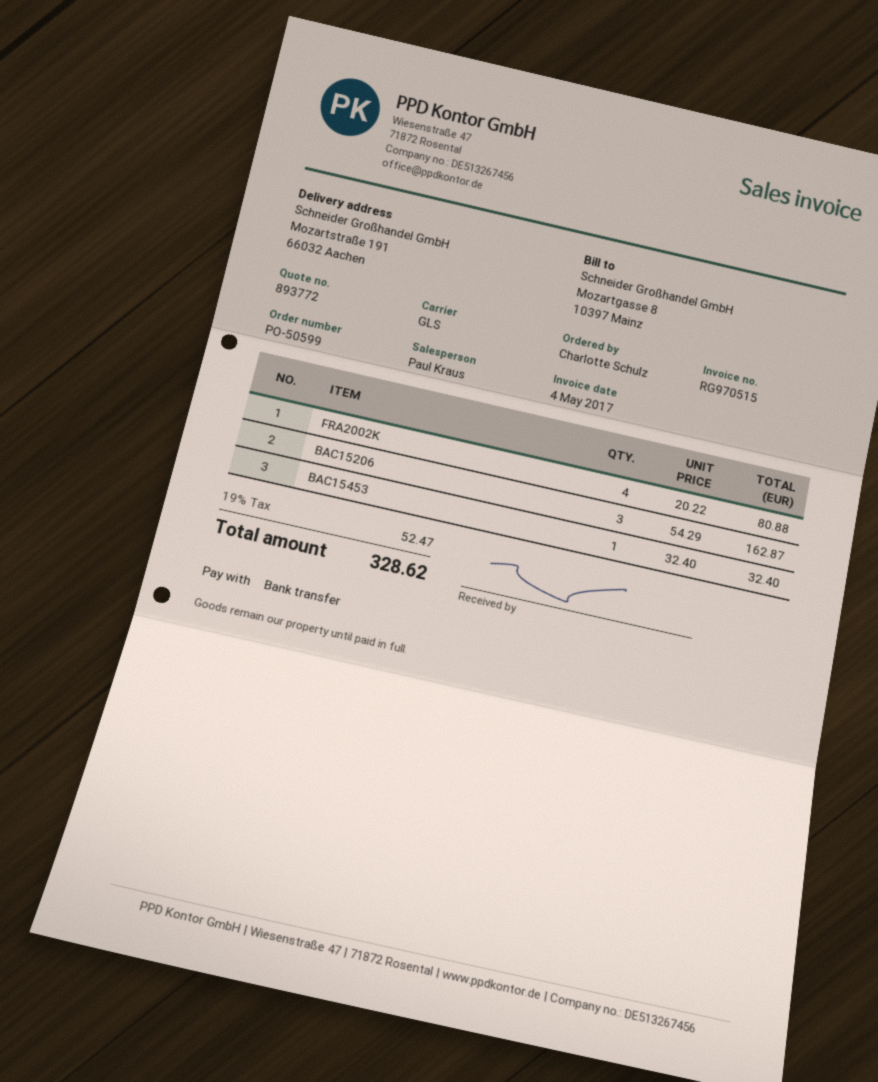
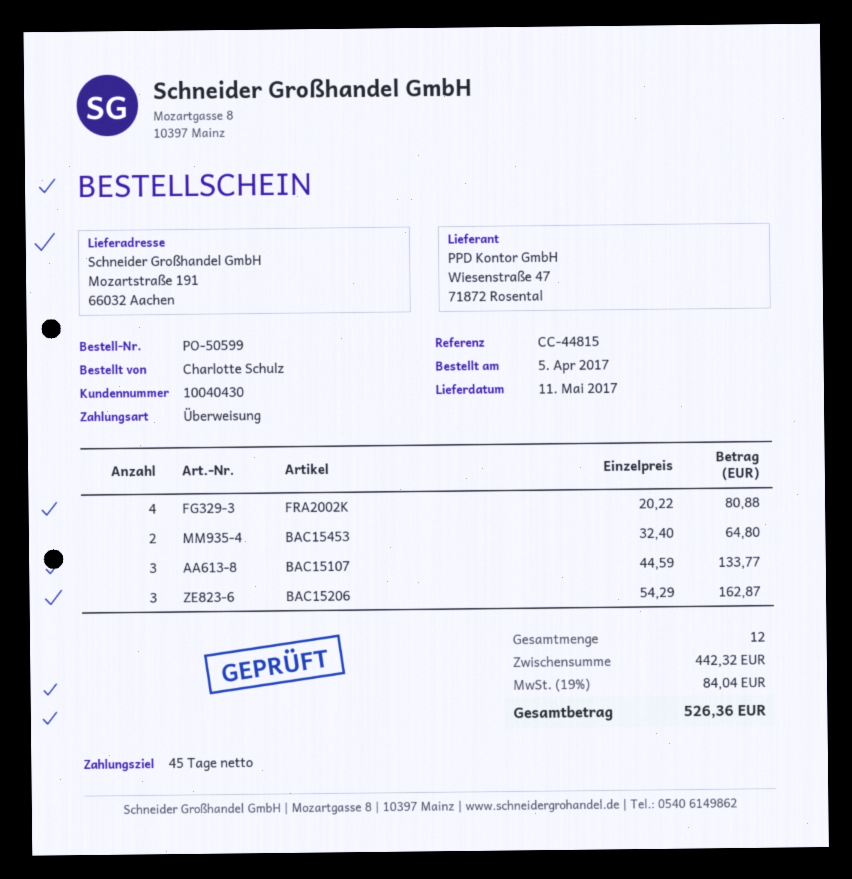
BAC15453: 1 x 32.40 = 32.40 -> 2 x 32.40 = 64.80
BAC15107: none -> 3 x 44.59 = 133.77
tax: 19% = 52.47 -> 19% = 84.04
total: 328.62 -> 526.36

